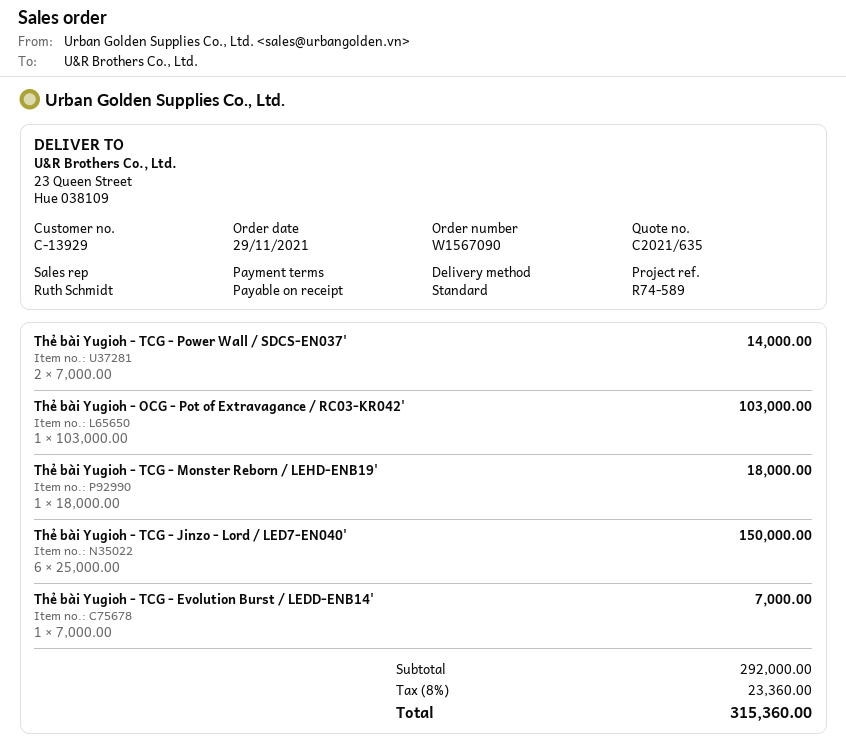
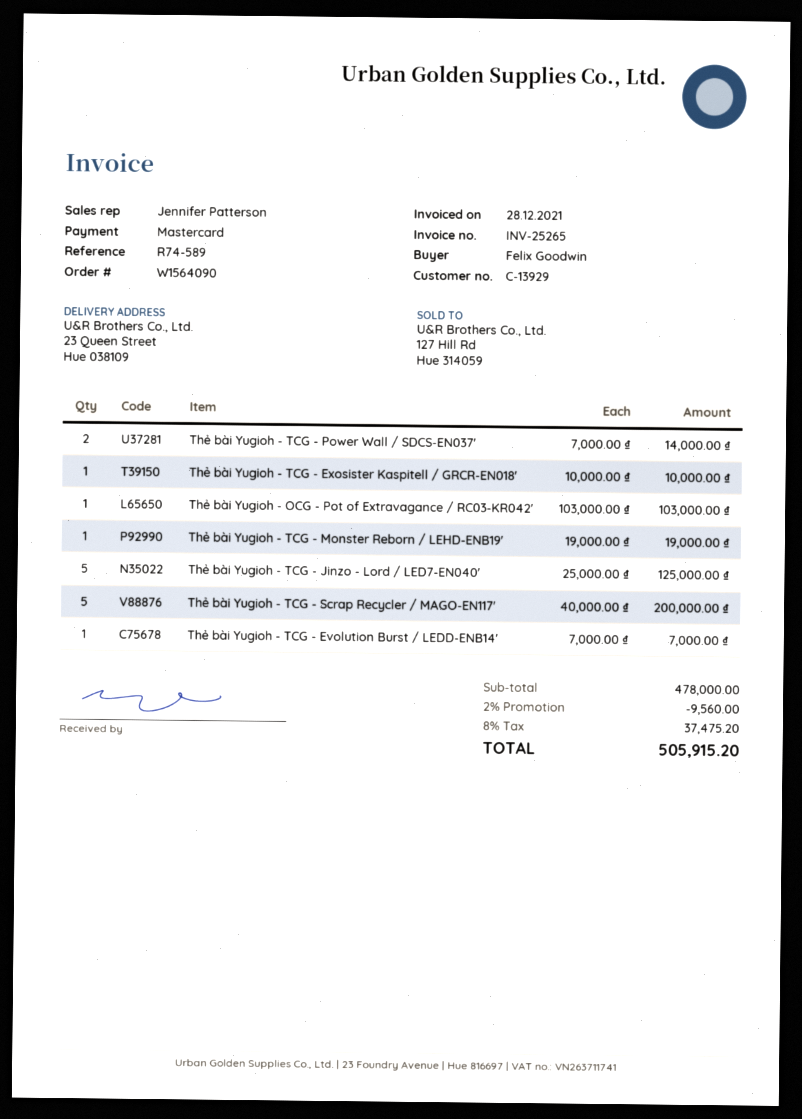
order number: W1567090 -> W1564090
sales rep: Ruth Schmidt -> Jennifer Patterson
Thẻ bài Yugioh - TCG - Monster Reborn / LEHD-ENB19': 1 x 18000.00 = 18000.00 -> 1 x 19000.00 = 19000.00
Thẻ bài Yugioh - TCG - Jinzo - Lord / LED7-EN040': 6 x 25000.00 = 150000.00 -> 5 x 25000.00 = 125000.00
Thẻ bài Yugioh - TCG - Exosister Kaspitell / GRCR-EN018': none -> 1 x 10000.00 = 10000.00
Thẻ bài Yugioh - TCG - Scrap Recycler / MAGO-EN117': none -> 5 x 40000.00 = 200000.00
subtotal: 292000.00 -> 478000.00
discount: none -> 2% = 9560.00
tax: 8% = 23360.00 -> 8% = 37475.20
total: 315360.00 -> 505915.20

